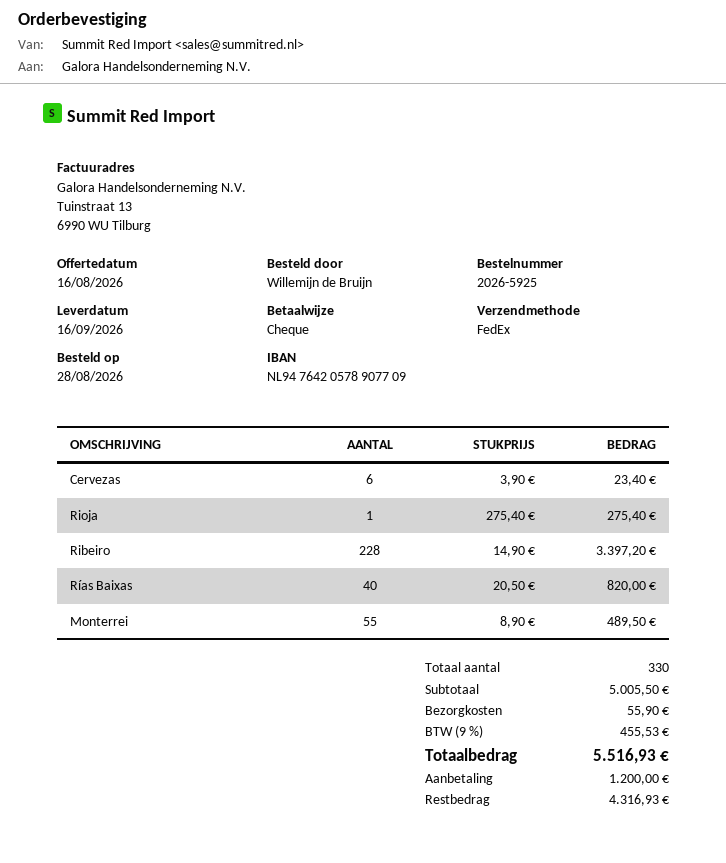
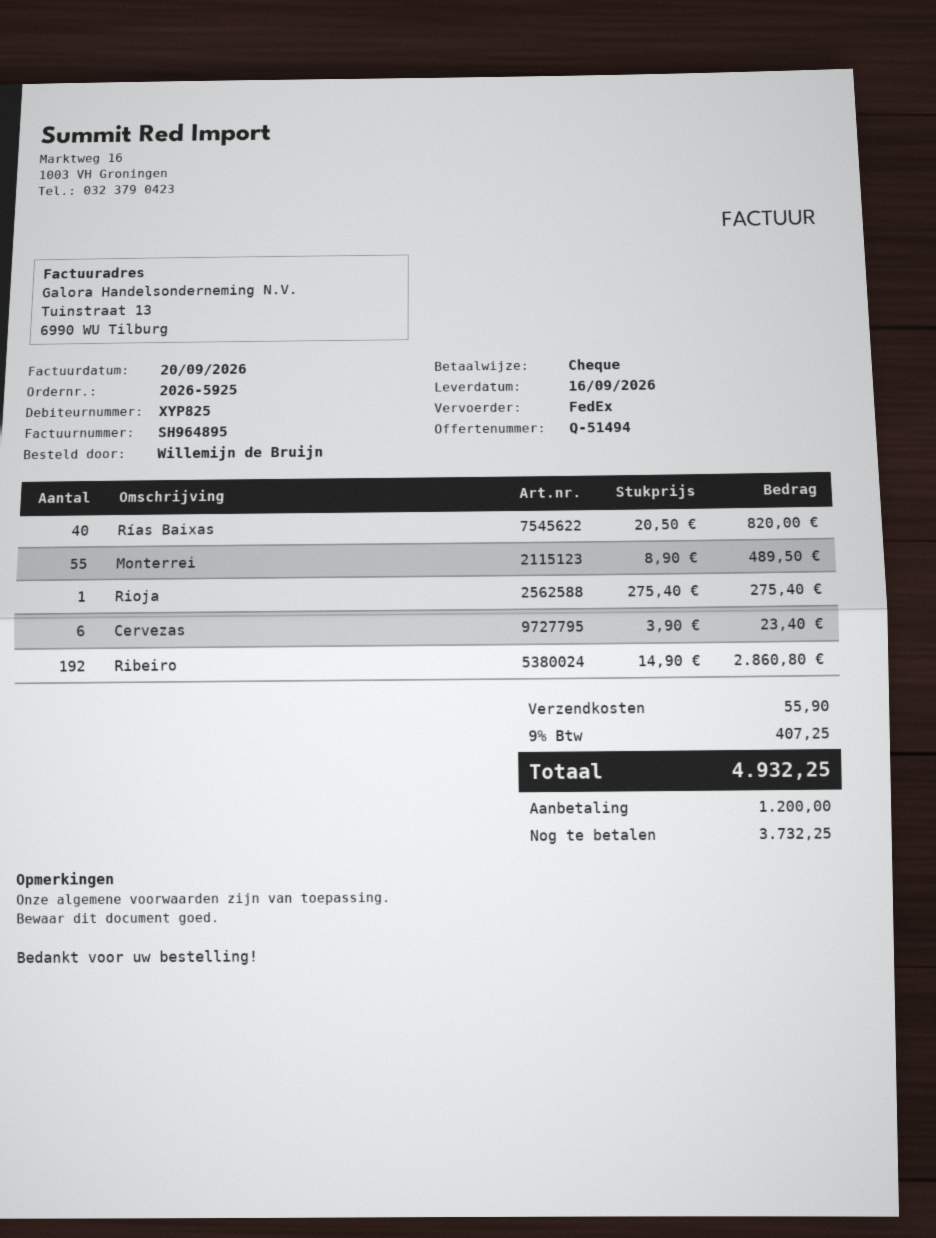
Ribeiro: 228 x 14.90 = 3397.20 -> 192 x 14.90 = 2860.80
tax: 9% = 455.53 -> 9% = 407.25
total: 5516.93 -> 4932.25
balance: 4316.93 -> 3732.25

